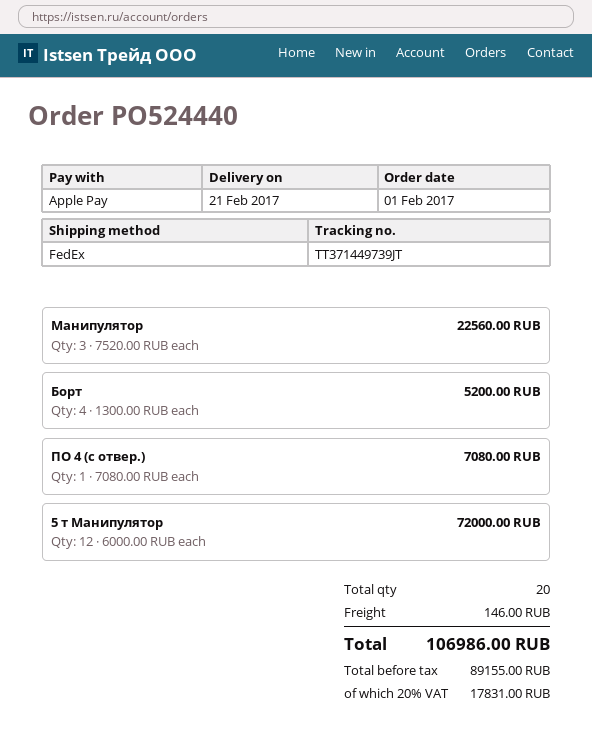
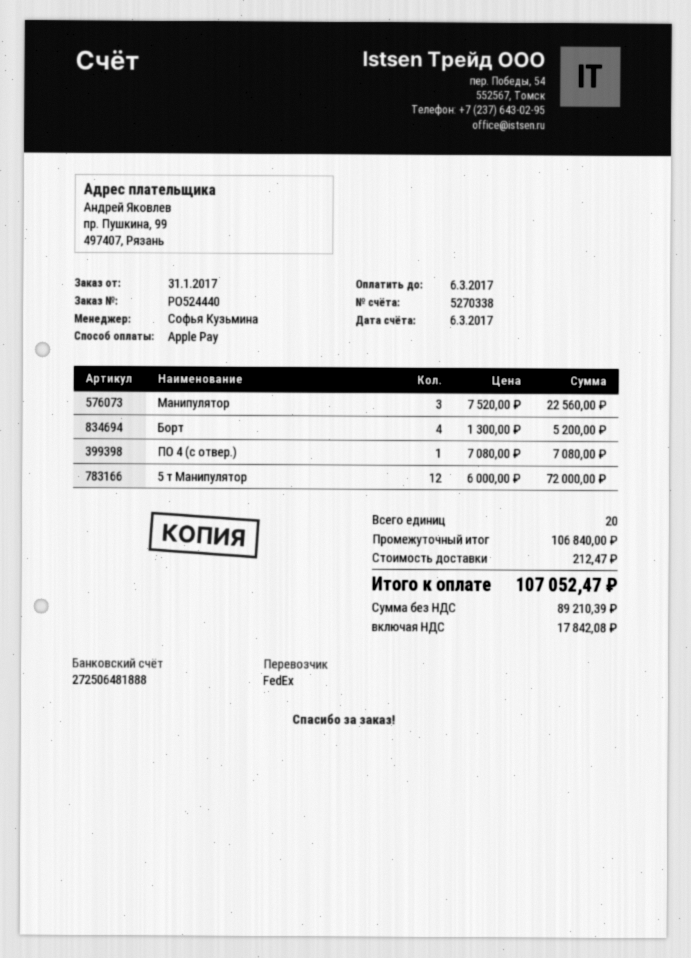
order date: 2017-02-01 -> 2017-01-31
shipping: 146.00 -> 212.47
net: 89155.00 -> 89210.39
tax: 17831.00 -> 17842.08
total: 106986.00 -> 107052.47

